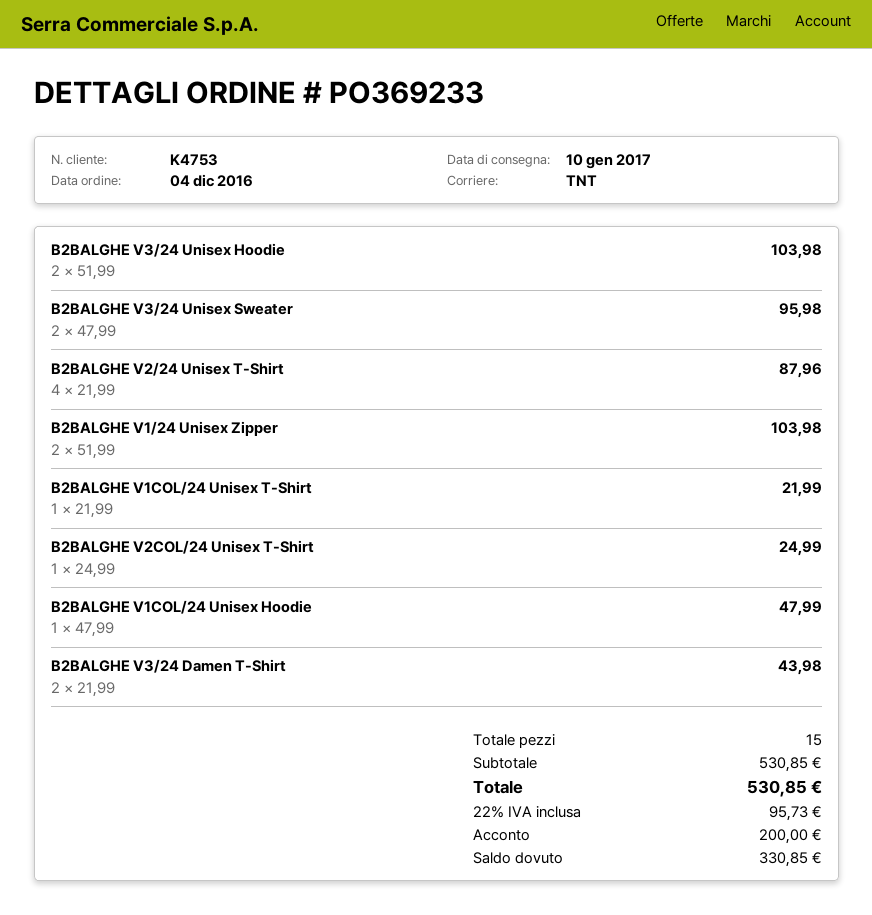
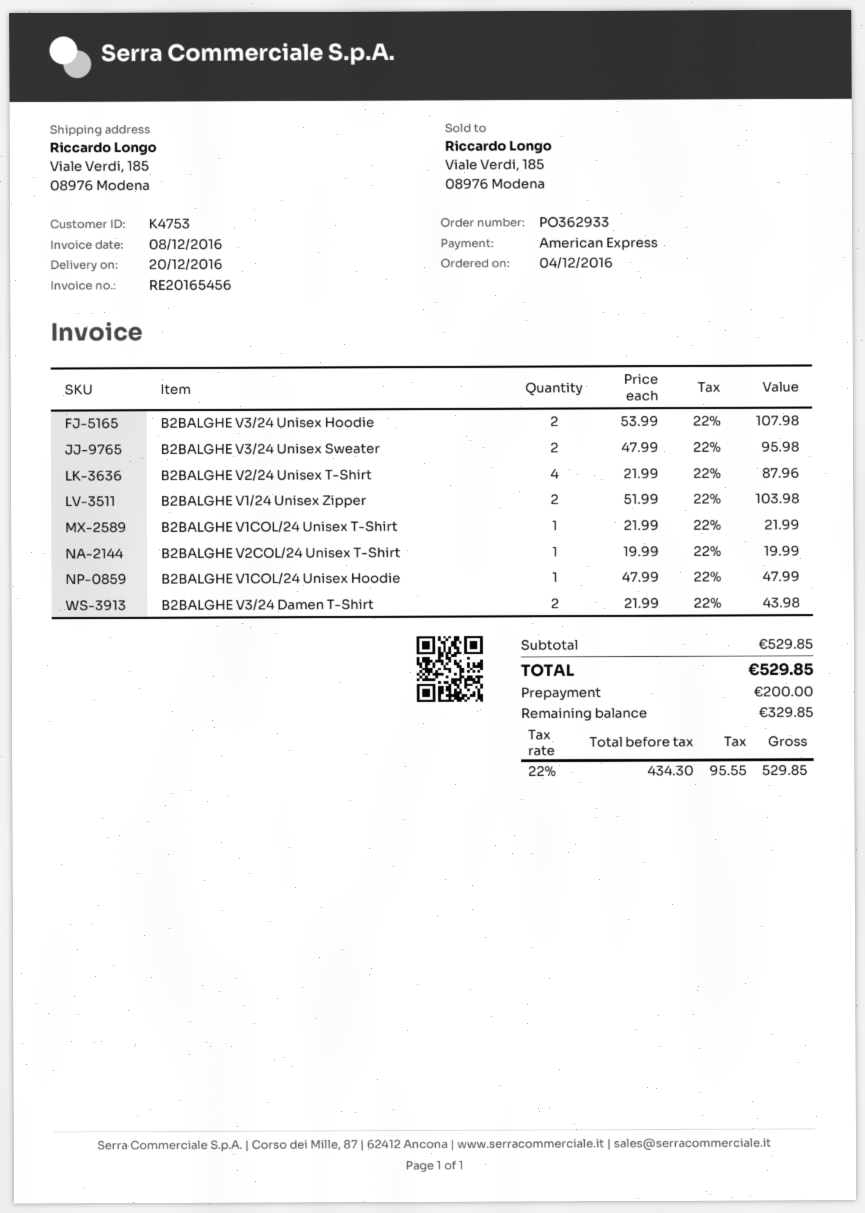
order number: PO369233 -> PO362933
delivery date: 2017-01-10 -> 2016-12-20
B2BALGHE V3/24 Unisex Hoodie: 2 x 51.99 = 103.98 -> 2 x 53.99 = 107.98
B2BALGHE V2COL/24 Unisex T-Shirt: 1 x 24.99 = 24.99 -> 1 x 19.99 = 19.99
subtotal: 530.85 -> 529.85
tax: 22% = 95.73 -> 22% = 95.55
total: 530.85 -> 529.85
balance: 330.85 -> 329.85

